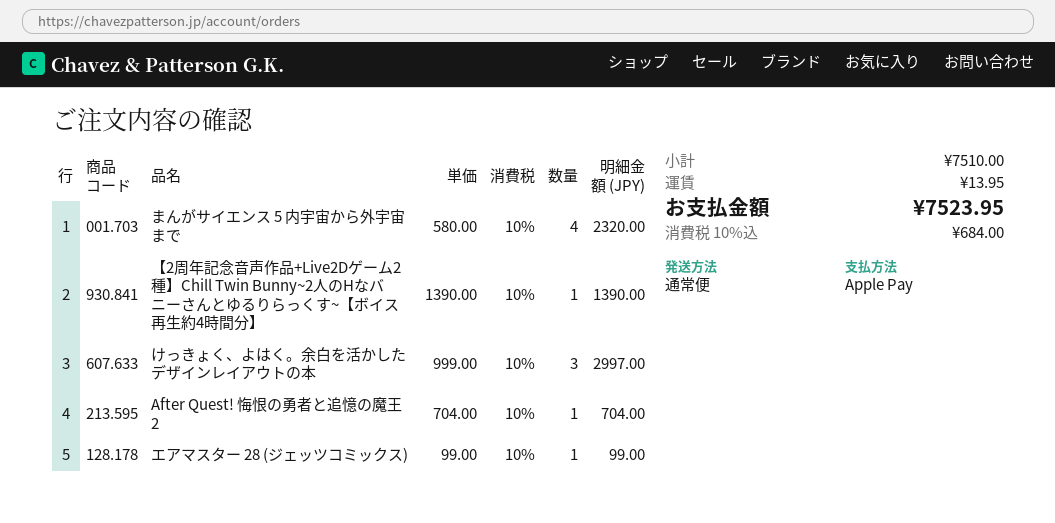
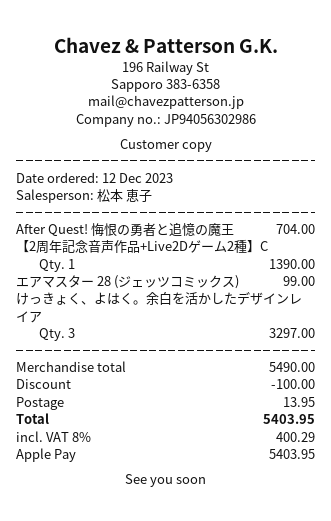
まんがサイエンス 5 内宇宙から外宇宙まで: 4 for 2320.00 -> none
けっきょく、よはく。余白を活かしたデザインレイアウトの本: 3 for 2997.00 -> 3 for 3297.00
subtotal: 7510.00 -> 5490.00
discount: none -> 100.00
tax: 10% = 684.00 -> 8% = 400.29
total: 7523.95 -> 5403.95

